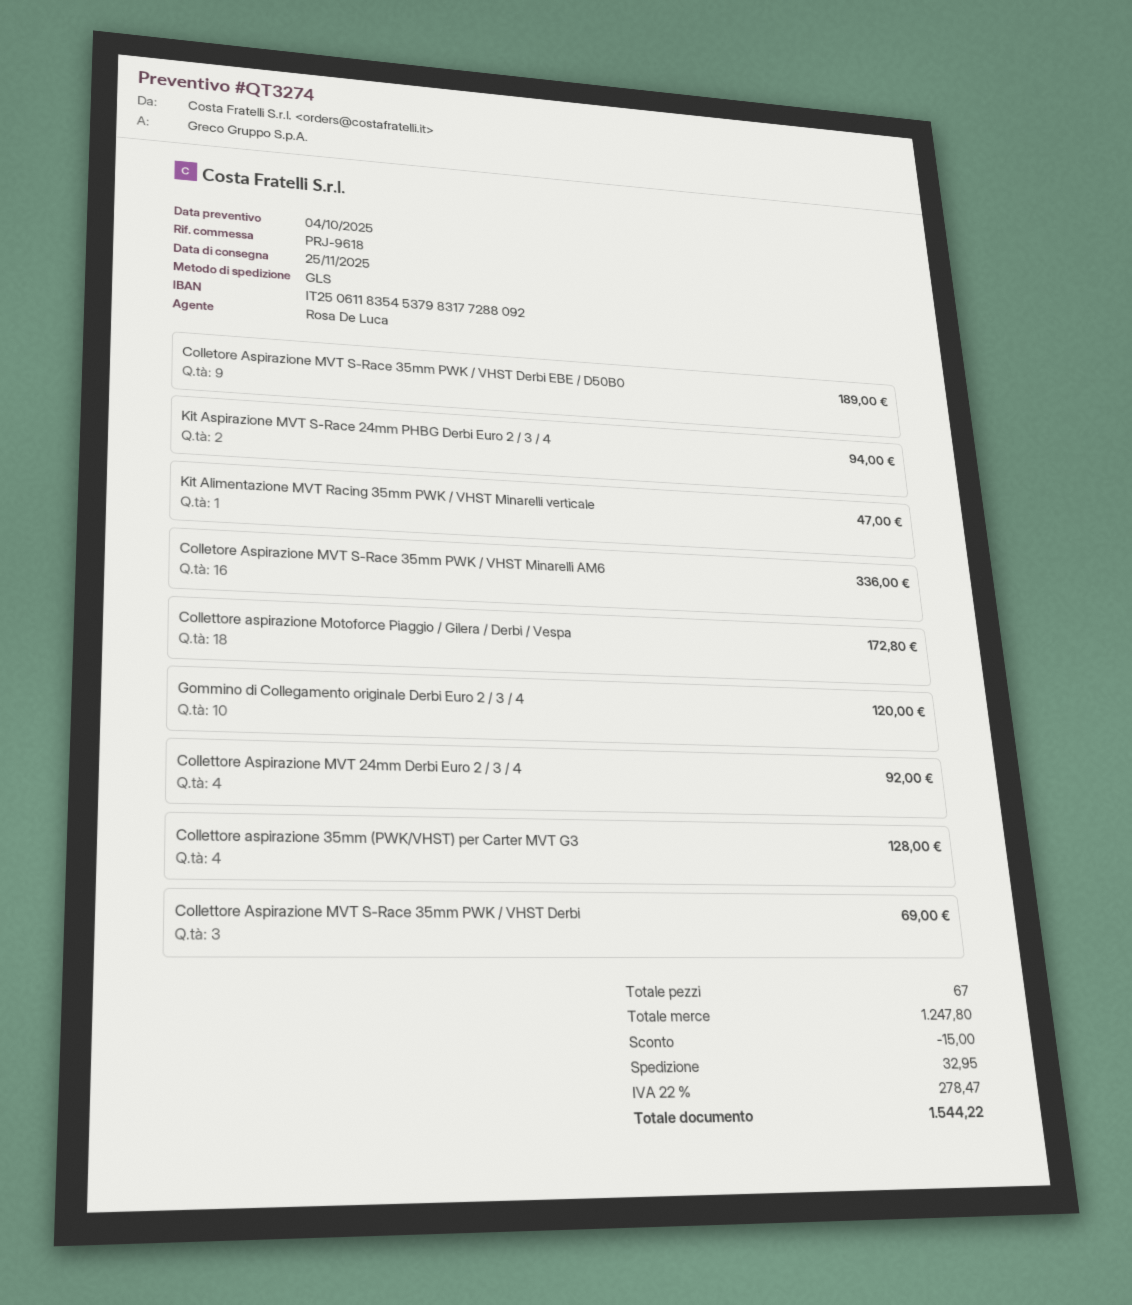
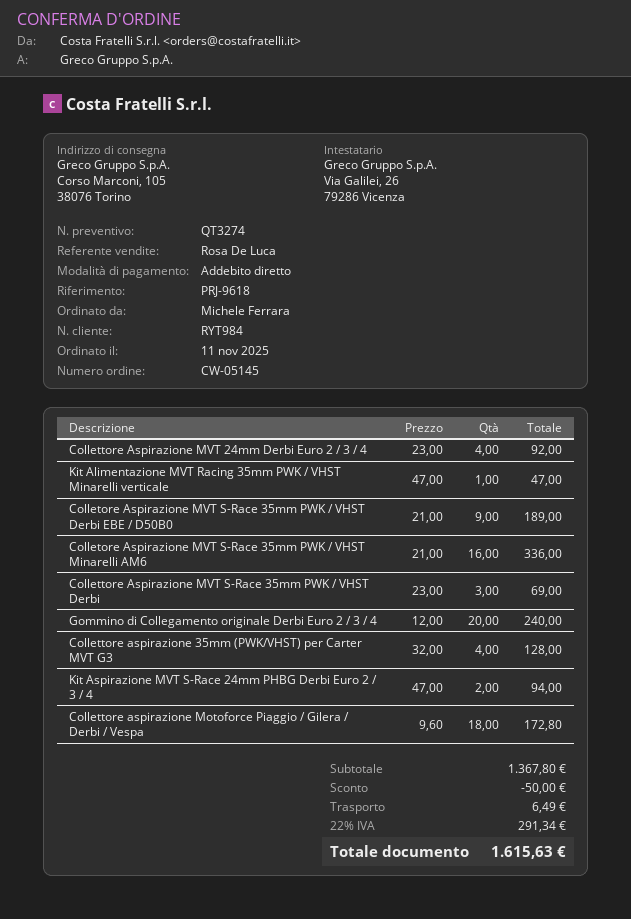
Gommino di Collegamento originale Derbi Euro 2 / 3 / 4: 10 for 120.00 -> 20 for 240.00
subtotal: 1247.80 -> 1367.80
discount: 15.00 -> 50.00
shipping: 32.95 -> 6.49
tax: 22% = 278.47 -> 22% = 291.34
total: 1544.22 -> 1615.63

